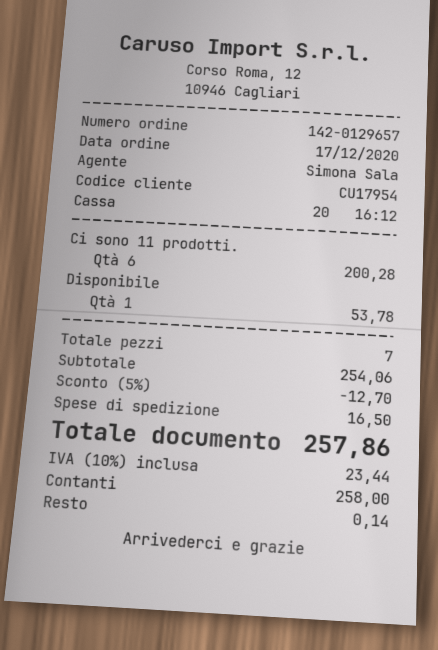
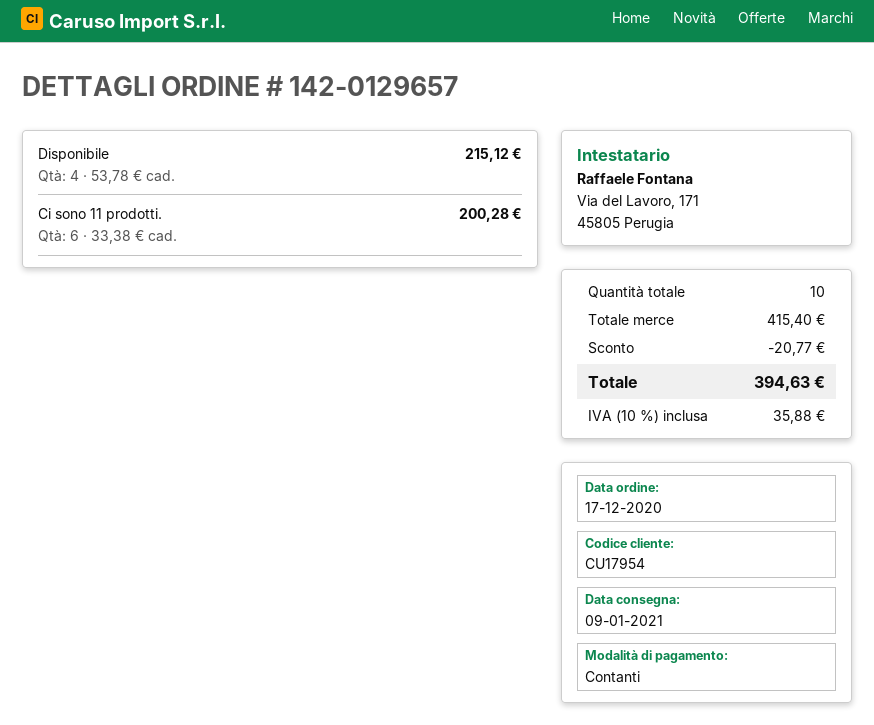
Disponibile: 1 for 53.78 -> 4 for 215.12
total quantity: 7 -> 10
subtotal: 254.06 -> 415.40
discount: 12.70 -> 20.77
shipping: 16.50 -> none
tax: 10% = 23.44 -> 10% = 35.88
total: 257.86 -> 394.63

